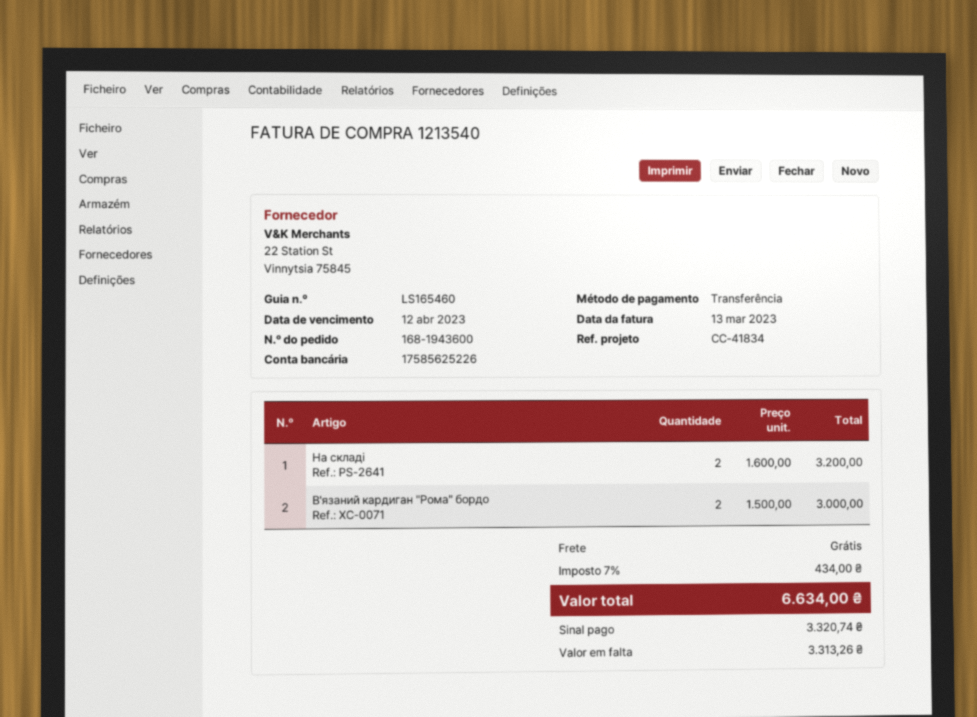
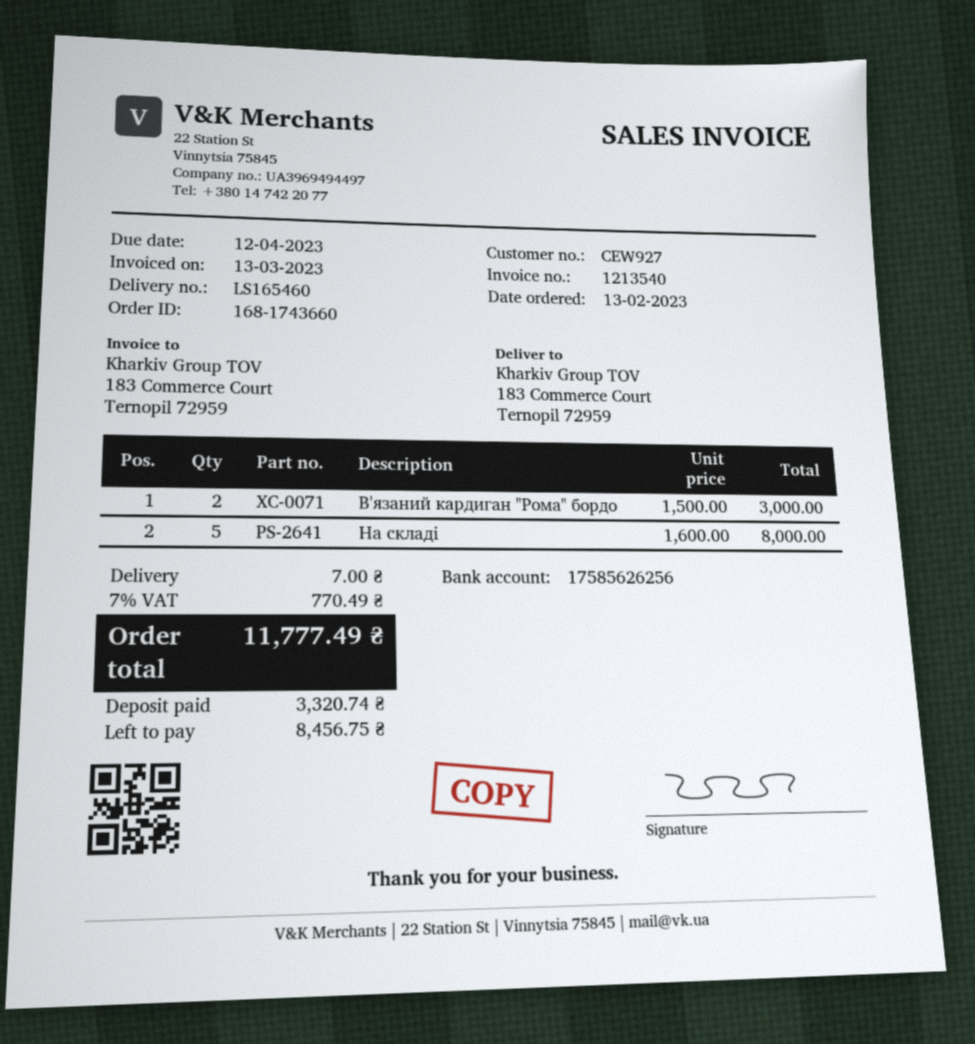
order number: 168-1943600 -> 168-1743660
bank account: 17585625226 -> 17585626256
На складі: 2 x 1600.00 = 3200.00 -> 5 x 1600.00 = 8000.00
shipping: 0.00 -> 7.00
tax: 7% = 434.00 -> 7% = 770.49
total: 6634.00 -> 11777.49
balance: 3313.26 -> 8456.75

